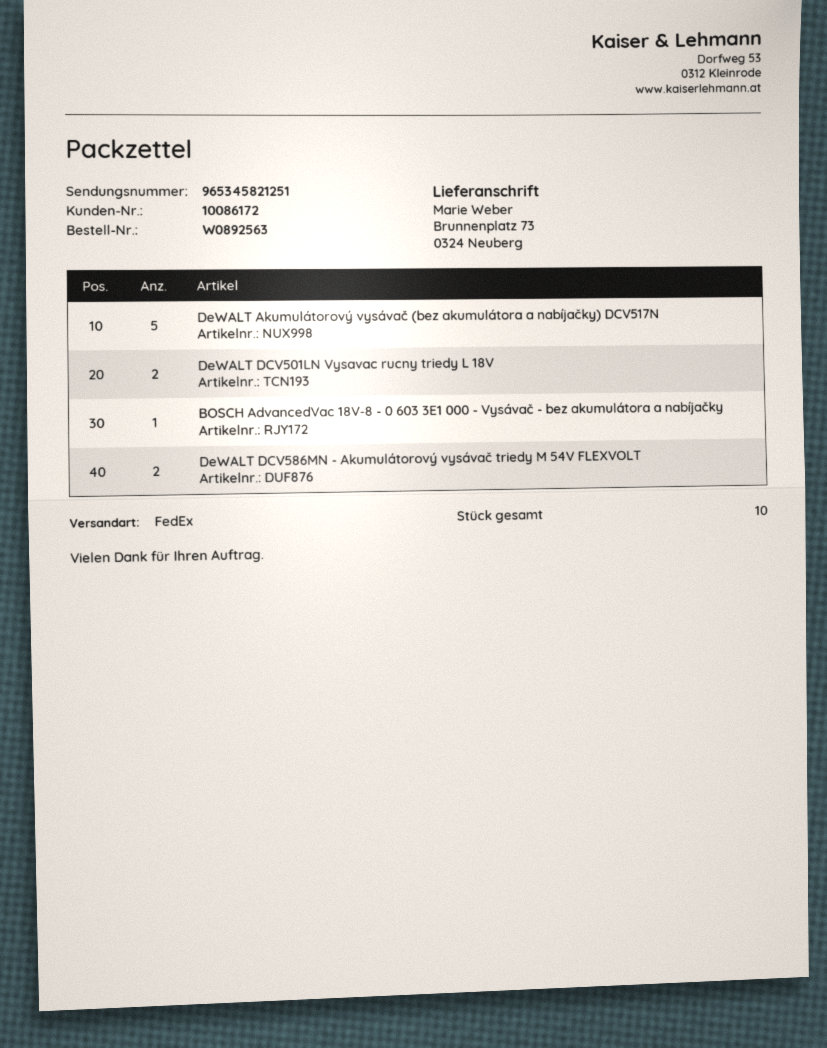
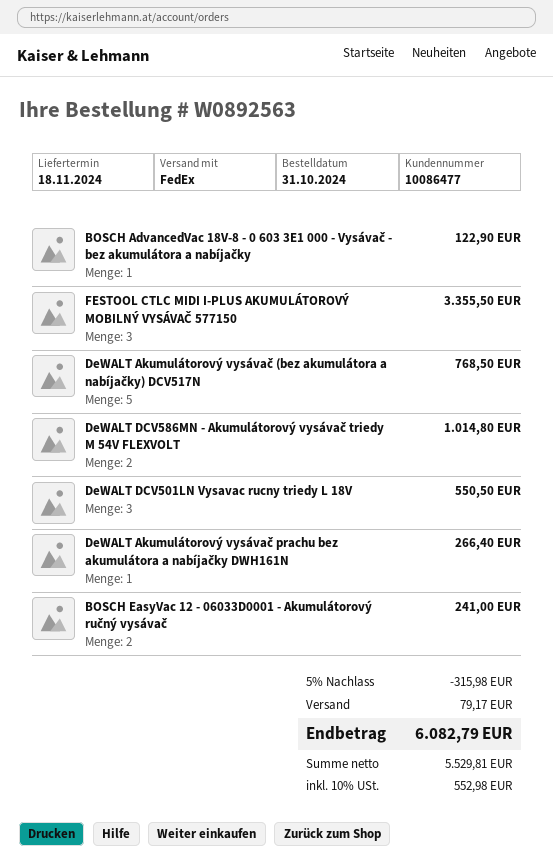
customer number: 10086172 -> 10086477
DeWALT DCV501LN Vysavac rucny triedy L 18V: 2 -> 3
FESTOOL CTLC MIDI I-PLUS AKUMULÁTOROVÝ MOBILNÝ VYSÁVAČ 577150: none -> 3
DeWALT Akumulátorový vysávač prachu bez akumulátora a nabíjačky DWH161N: none -> 1
BOSCH EasyVac 12 - 06033D0001 - Akumulátorový ručný vysávač: none -> 2

